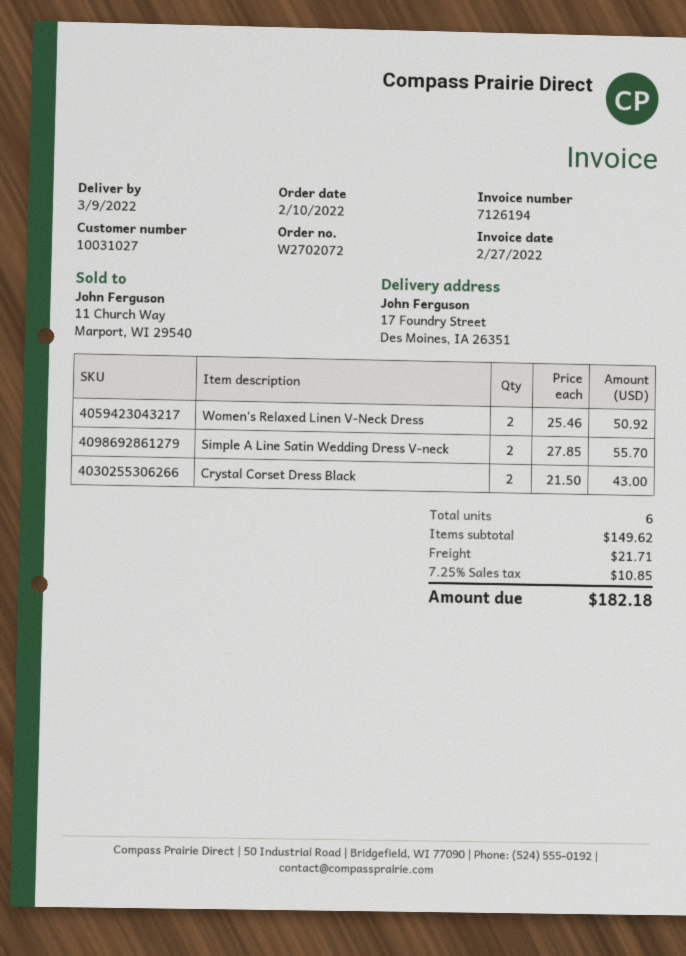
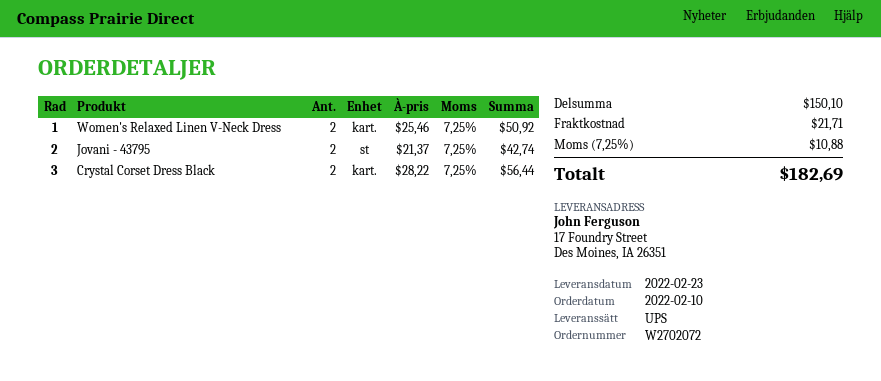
delivery date: 2022-03-09 -> 2022-02-23
Simple A Line Satin Wedding Dress V-neck: 2 x 27.85 = 55.70 -> none
Crystal Corset Dress Black: 2 x 21.50 = 43.00 -> 2 x 28.22 = 56.44
Jovani - 43795: none -> 2 x 21.37 = 42.74
subtotal: 149.62 -> 150.10
tax: 7.25% = 10.85 -> 7.25% = 10.88
total: 182.18 -> 182.69

